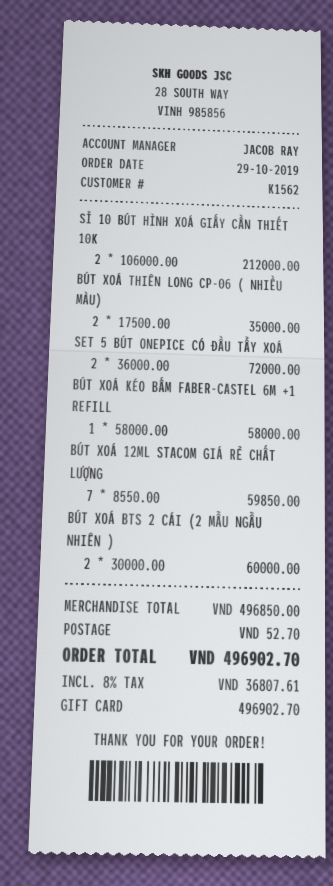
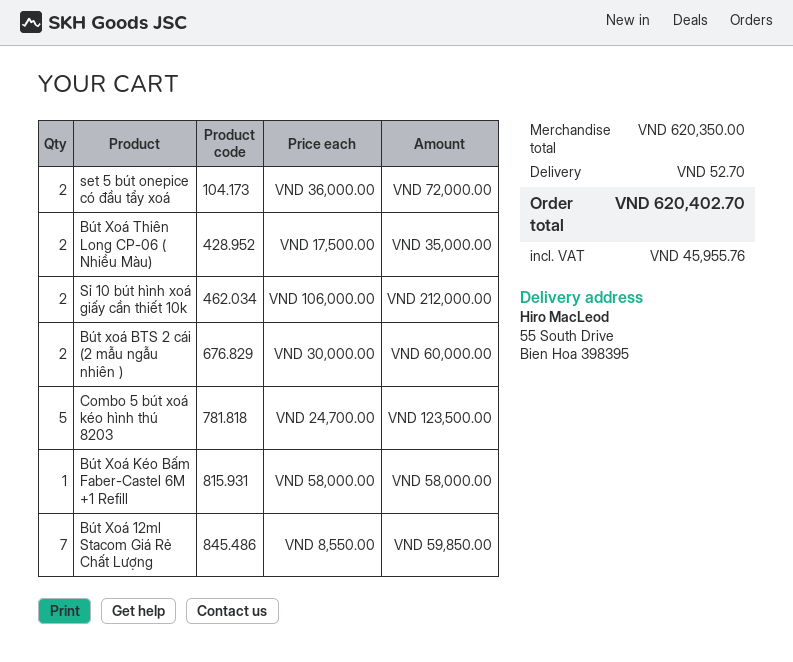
Combo 5 bút xoá kéo hình thú 8203: none -> 5 x 24700.00 = 123500.00
subtotal: 496850.00 -> 620350.00
tax: 36807.61 -> 45955.76
total: 496902.70 -> 620402.70

